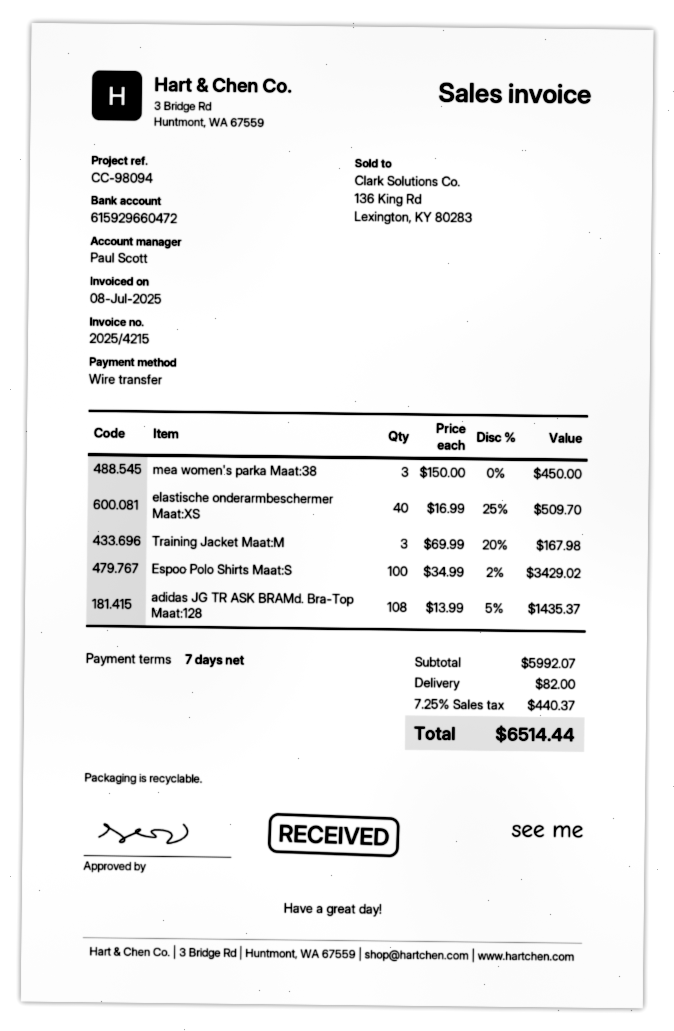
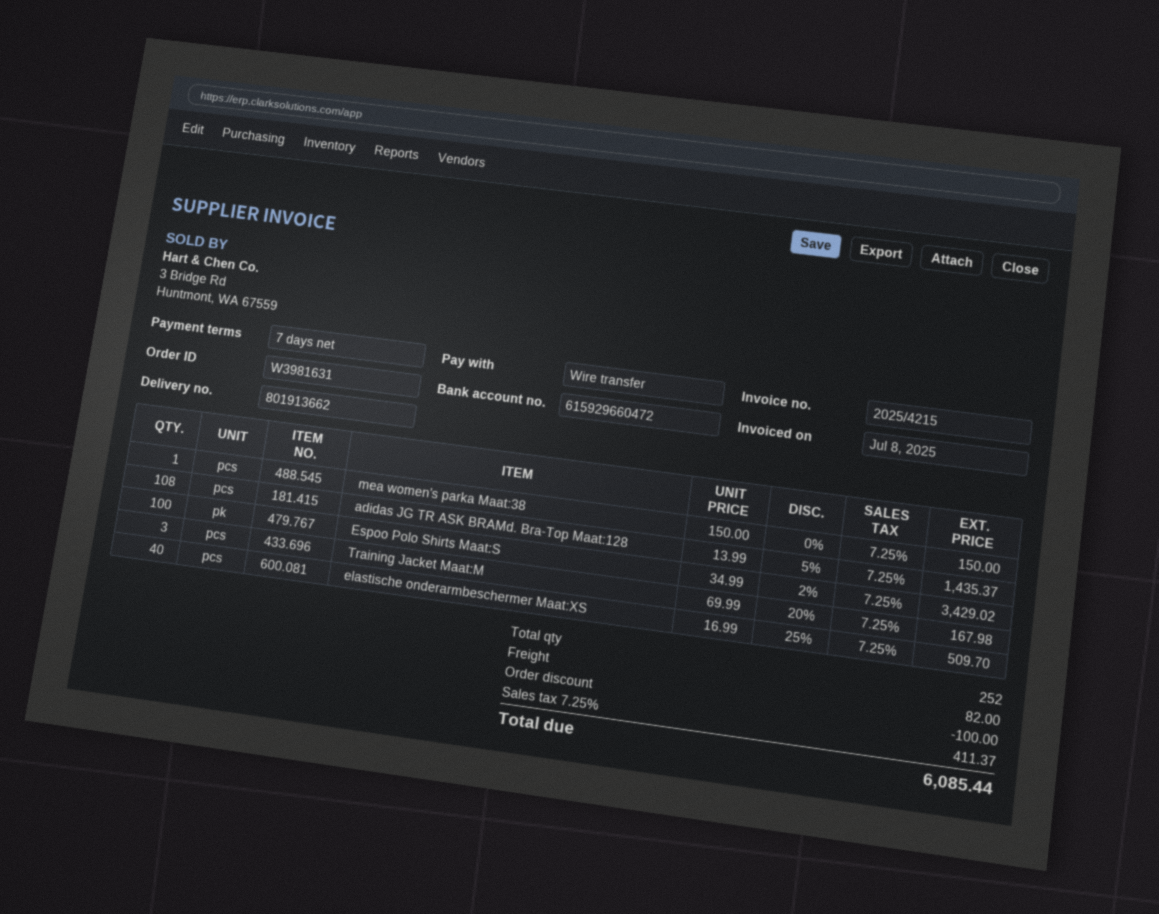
mea women's parka Maat:38: 3 x 150.00 = 450.00 -> 1 x 150.00 = 150.00
discount: none -> 100.00
tax: 7.25% = 440.37 -> 7.25% = 411.37
total: 6514.44 -> 6085.44

